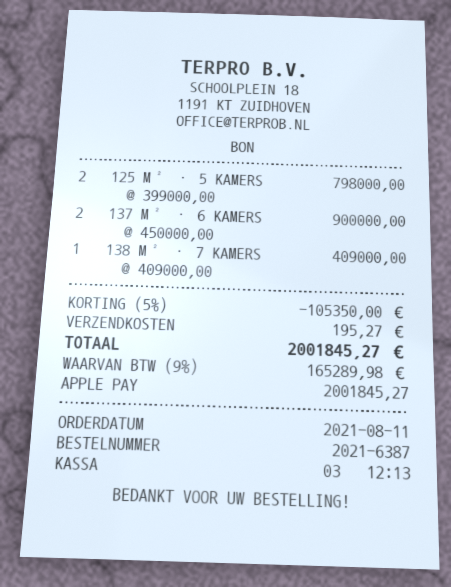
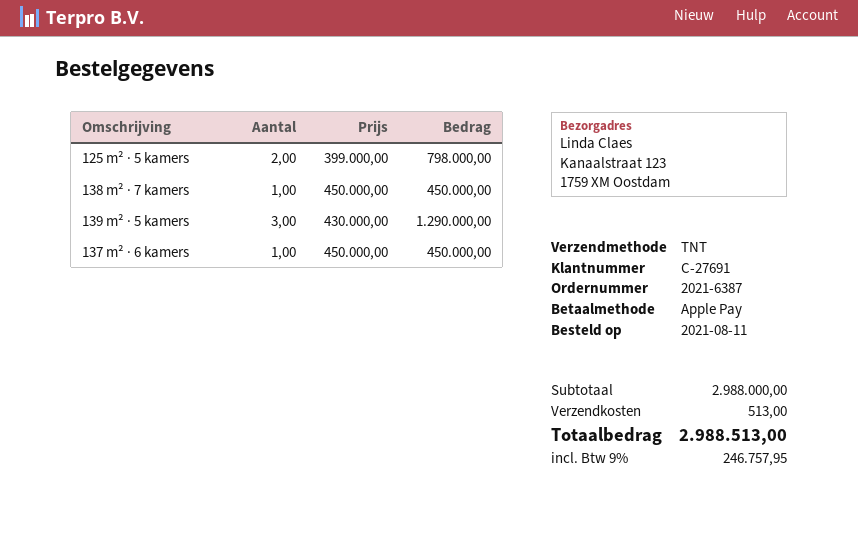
137 M² · 6 KAMERS: 2 x 450000.00 = 900000.00 -> 1 x 450000.00 = 450000.00
138 M² · 7 KAMERS: 1 x 409000.00 = 409000.00 -> 1 x 450000.00 = 450000.00
139 m² · 5 kamers: none -> 3 x 430000.00 = 1290000.00
discount: 5% = 105350.00 -> none
shipping: 195.27 -> 513.00
tax: 9% = 165289.98 -> 9% = 246757.95
total: 2001845.27 -> 2988513.00

